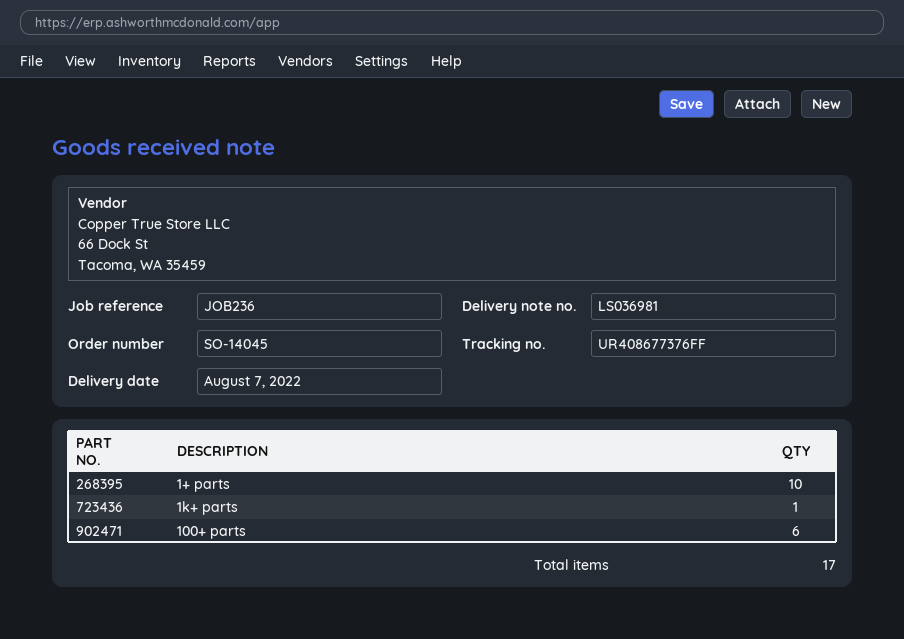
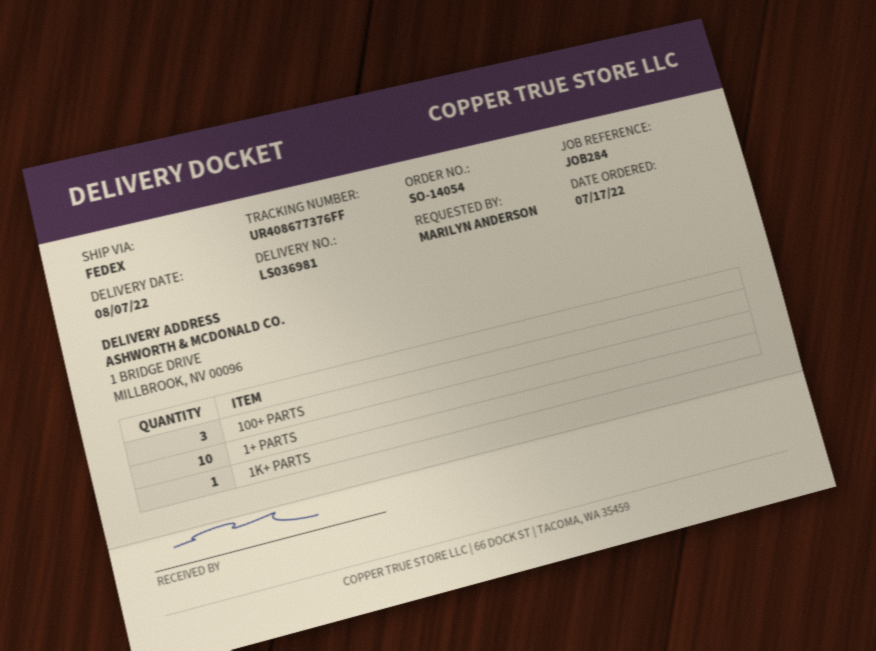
order number: SO-14045 -> SO-14054
reference: JOB236 -> JOB284
100+ parts: 6 -> 3

